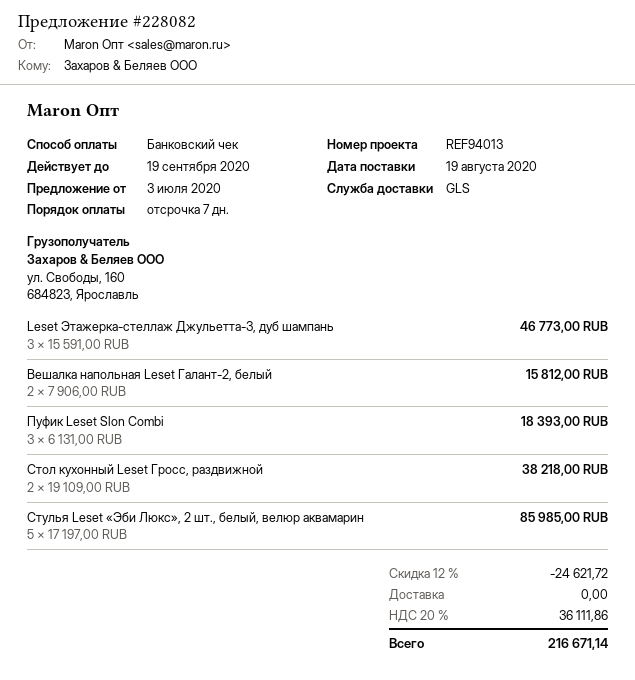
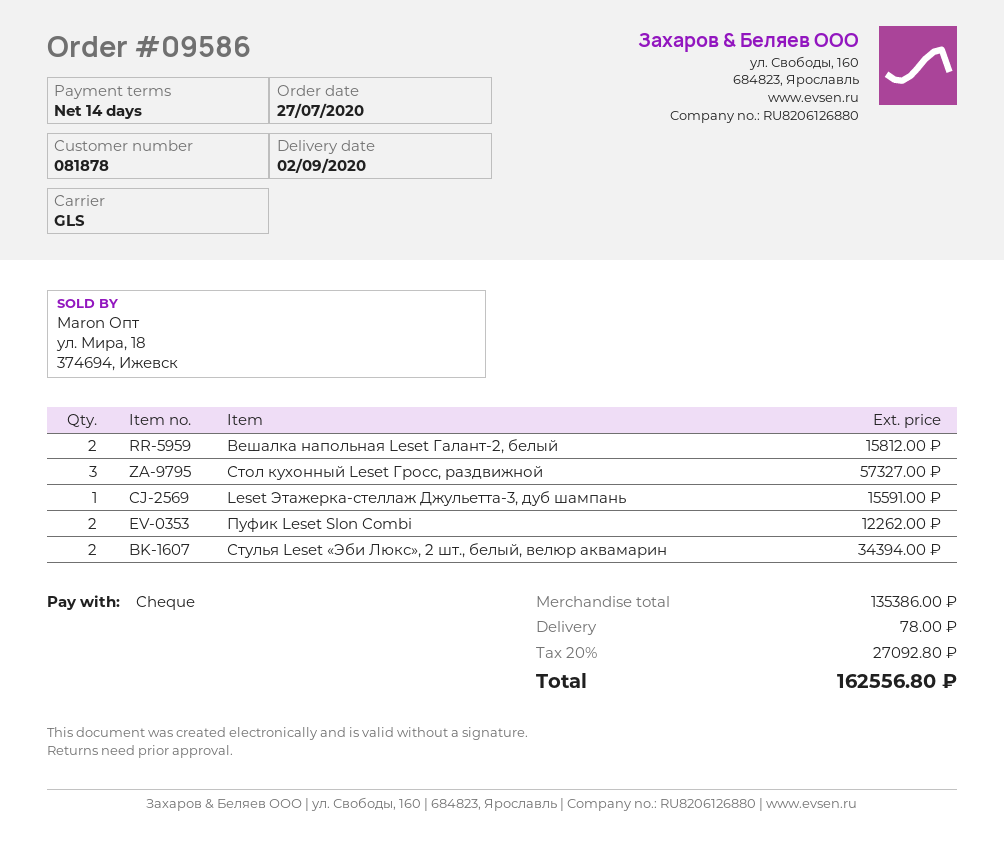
delivery date: 2020-08-19 -> 2020-09-02
payment terms: 7 days -> 14 days
Leset Этажерка-стеллаж Джульетта-3, дуб шампань: 3 for 46773.00 -> 1 for 15591.00
Пуфик Leset Slon Combi: 3 for 18393.00 -> 2 for 12262.00
Стол кухонный Leset Гросс, раздвижной: 2 for 38218.00 -> 3 for 57327.00
Стулья Leset «Эби Люкс», 2 шт., белый, велюр аквамарин: 5 for 85985.00 -> 2 for 34394.00
discount: 12% = 24621.72 -> none
shipping: 0.00 -> 78.00
tax: 20% = 36111.86 -> 20% = 27092.80
total: 216671.14 -> 162556.80

